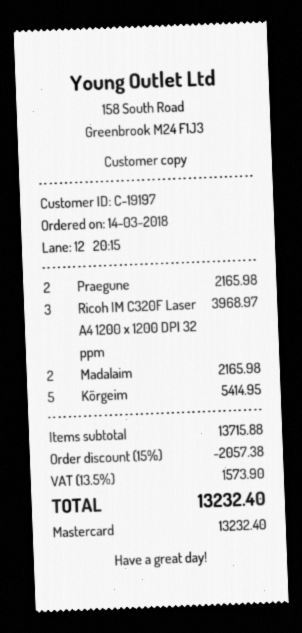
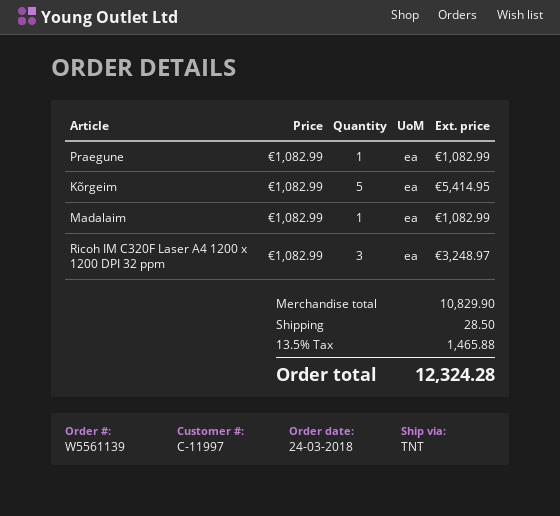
order date: 2018-03-14 -> 2018-03-24
customer number: C-19197 -> C-11997
Praegune: 2 for 2165.98 -> 1 for 1082.99
Ricoh IM C320F Laser A4 1200 x 1200 DPI 32 ppm: 3 for 3968.97 -> 3 for 3248.97
Madalaim: 2 for 2165.98 -> 1 for 1082.99
subtotal: 13715.88 -> 10829.90
discount: 15% = 2057.38 -> none
shipping: none -> 28.50
tax: 13.5% = 1573.90 -> 13.5% = 1465.88
total: 13232.40 -> 12324.28

